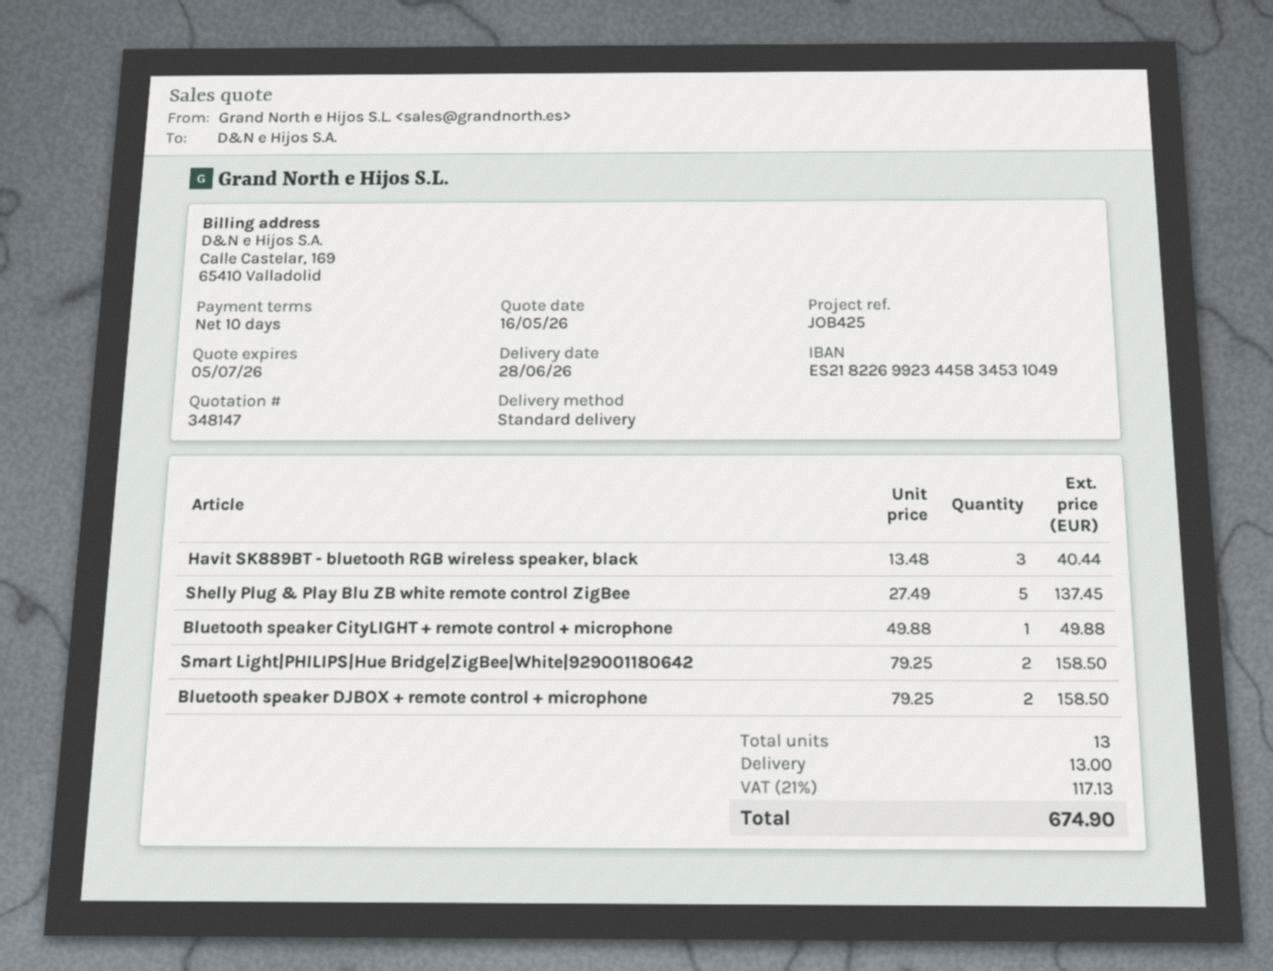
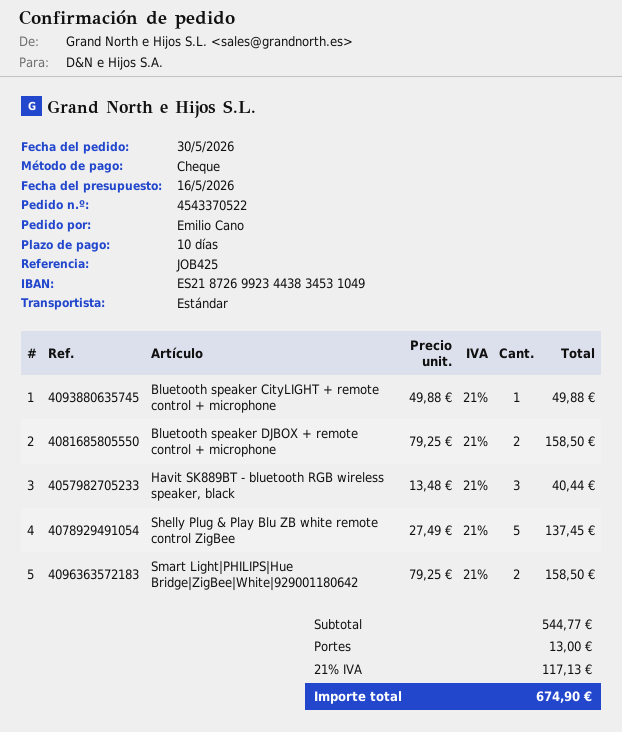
bank account: ES2182269923445834531049 -> ES2187269923443834531049

